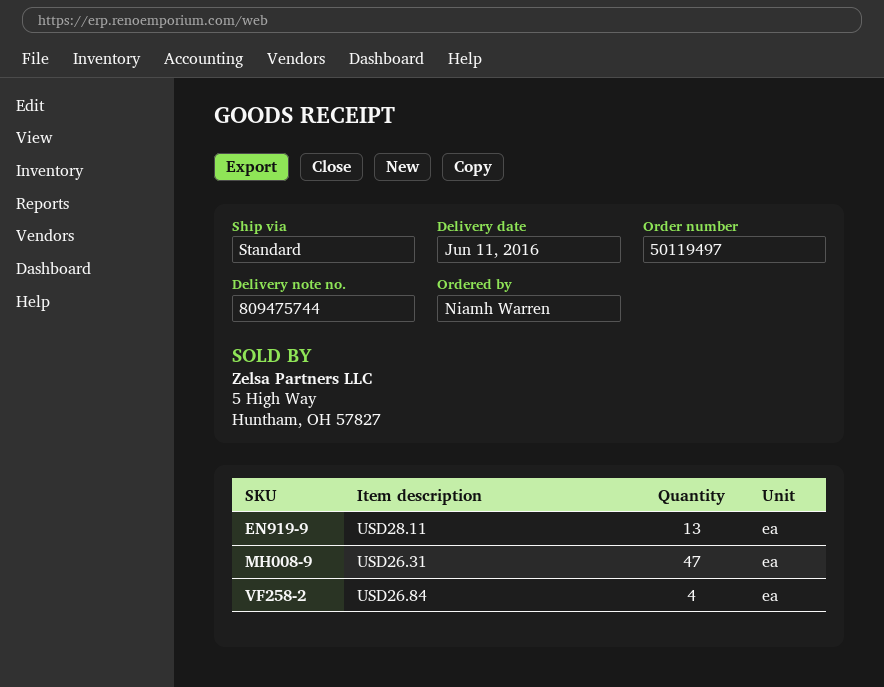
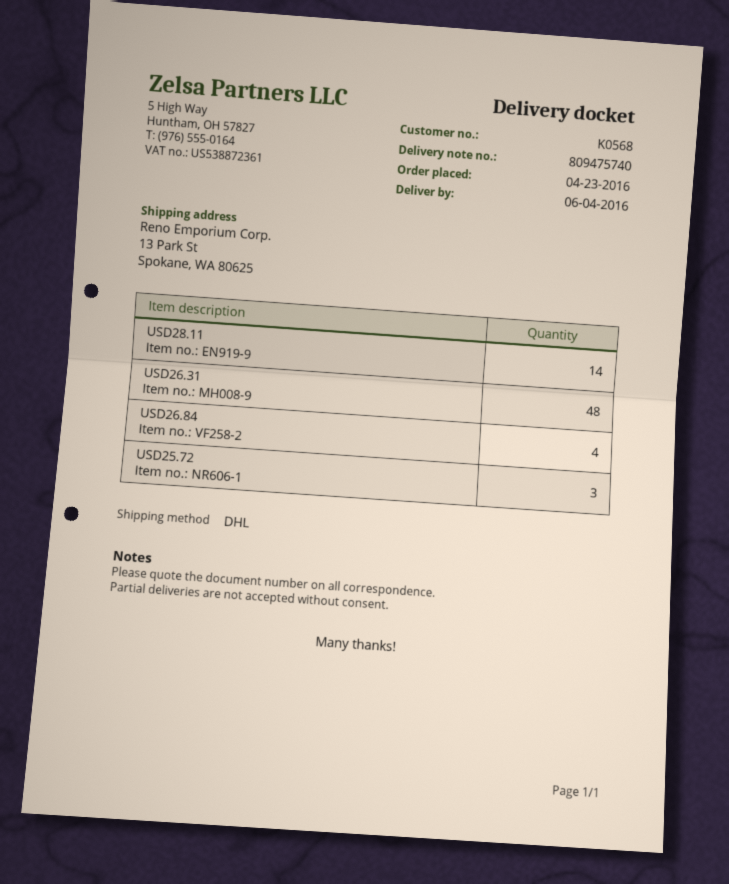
delivery note number: 809475744 -> 809475740
delivery date: 2016-06-11 -> 2016-06-04
shipping method: standard -> DHL
USD28.11: 13 -> 14
USD26.31: 47 -> 48
USD25.72: none -> 3

